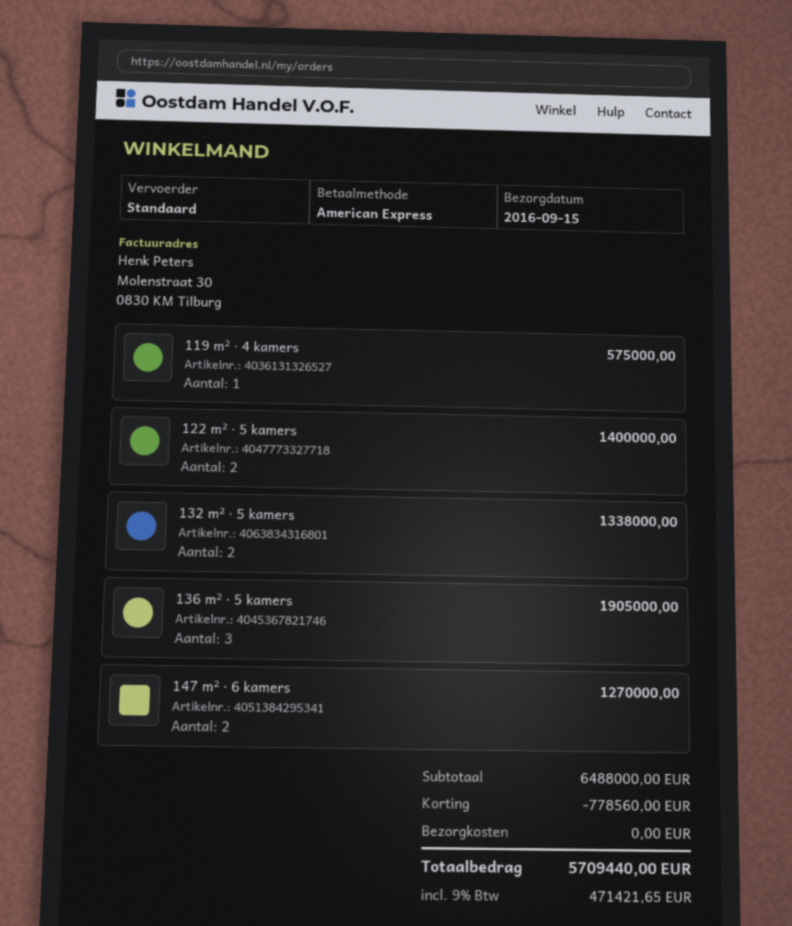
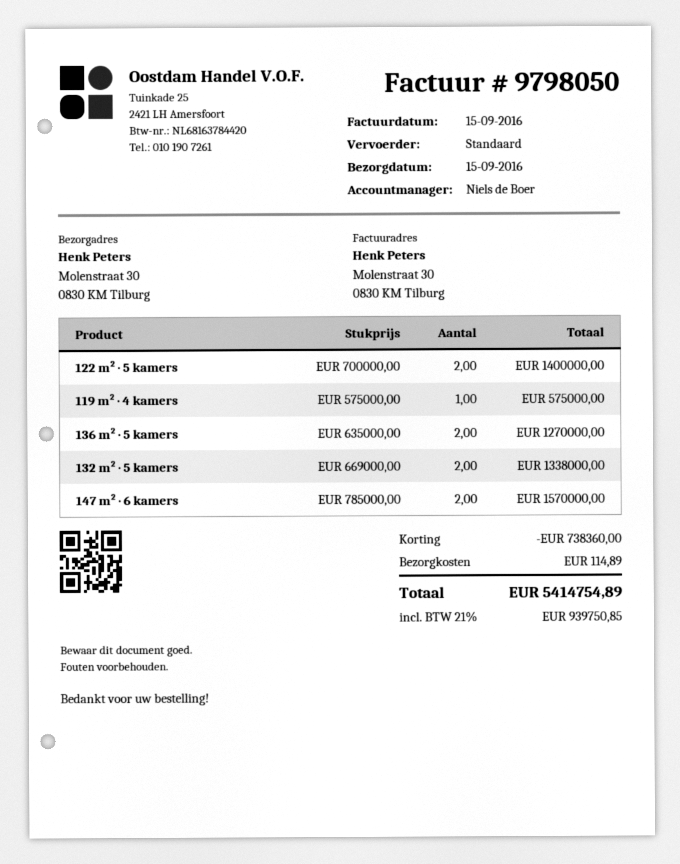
136 m² · 5 kamers: 3 for 1905000.00 -> 2 for 1270000.00
147 m² · 6 kamers: 2 for 1270000.00 -> 2 for 1570000.00
discount: 778560.00 -> 738360.00
shipping: 0.00 -> 114.89
tax: 9% = 471421.65 -> 21% = 939750.85
total: 5709440.00 -> 5414754.89

